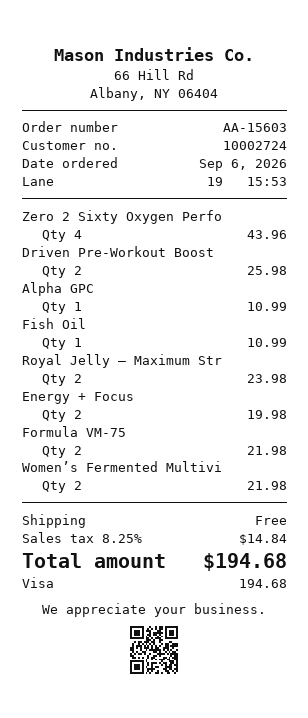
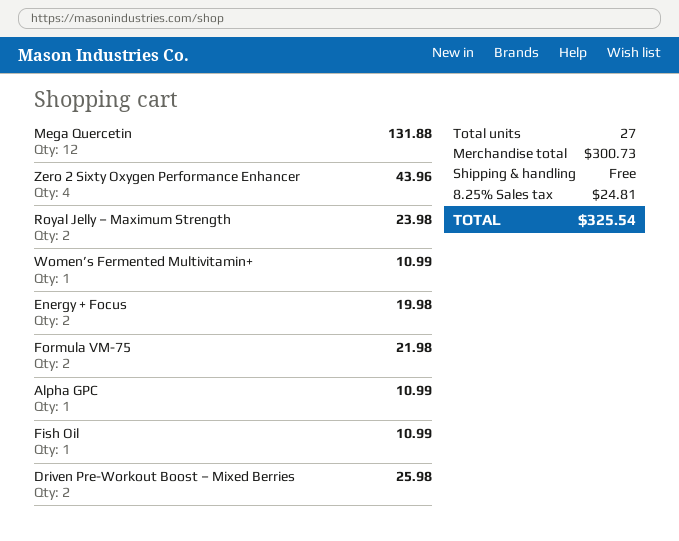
Women’s Fermented Multivi: 2 for 21.98 -> 1 for 10.99
Mega Quercetin: none -> 12 for 131.88
tax: 8.25% = 14.84 -> 8.25% = 24.81
total: 194.68 -> 325.54

